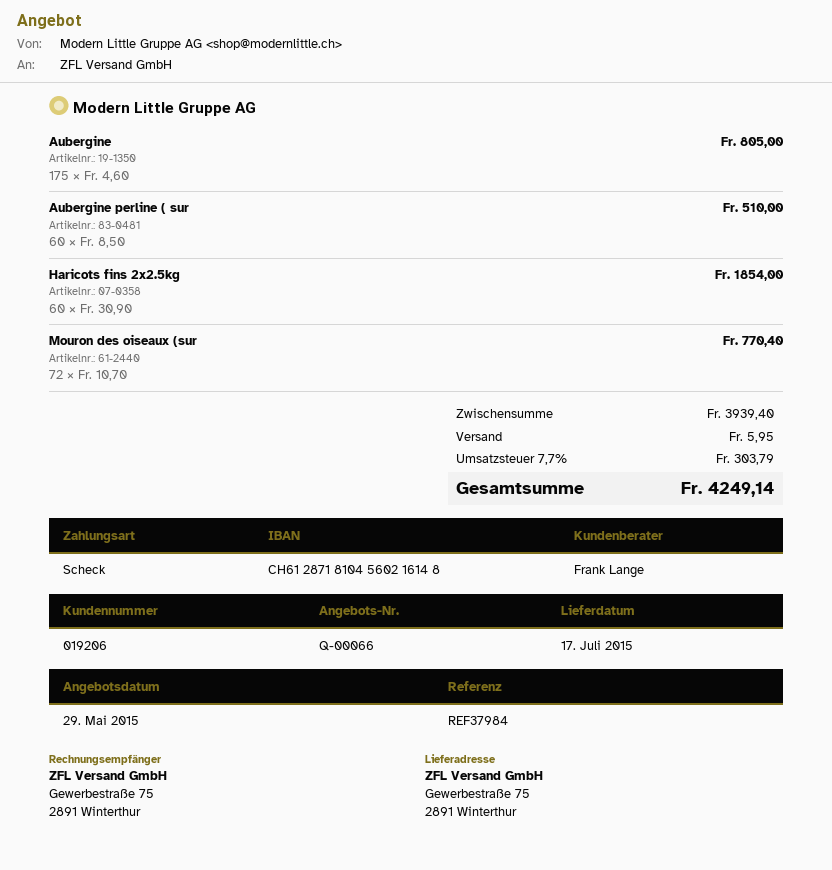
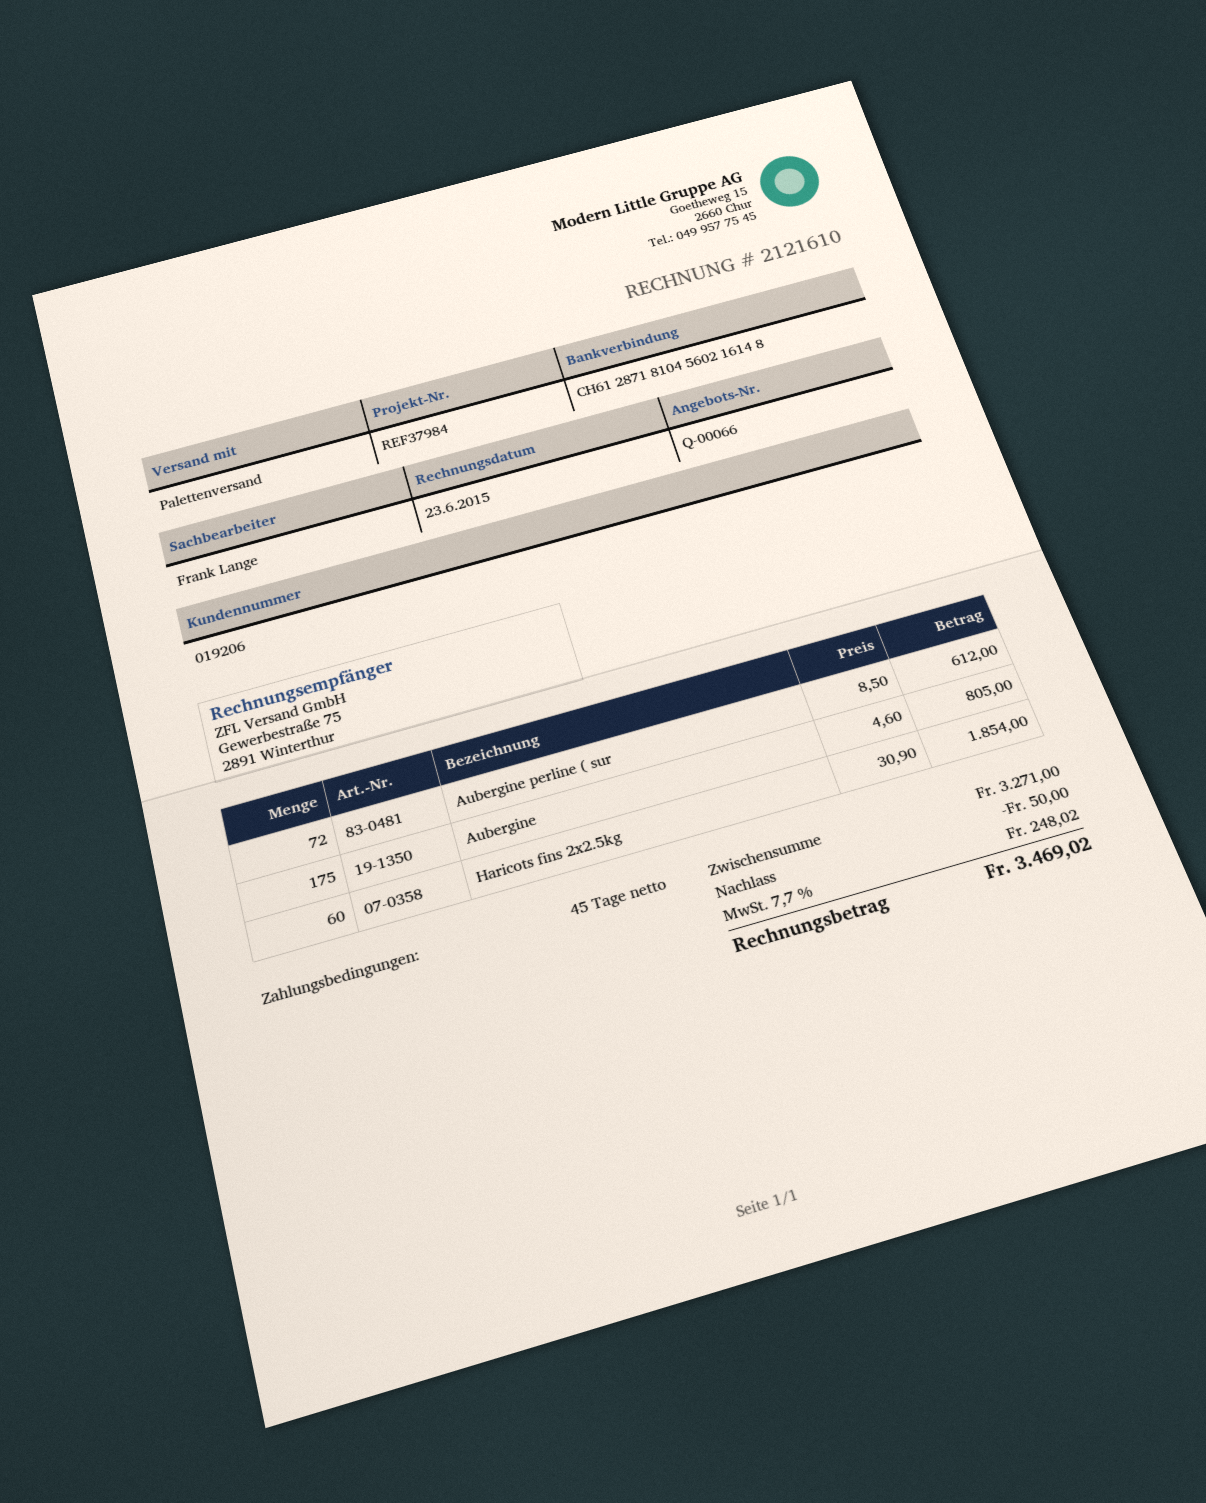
Aubergine perline ( sur: 60 x 8.50 = 510.00 -> 72 x 8.50 = 612.00
Mouron des oiseaux (sur: 72 x 10.70 = 770.40 -> none
subtotal: 3939.40 -> 3271.00
discount: none -> 50.00
shipping: 5.95 -> none
tax: 7.7% = 303.79 -> 7.7% = 248.02
total: 4249.14 -> 3469.02

